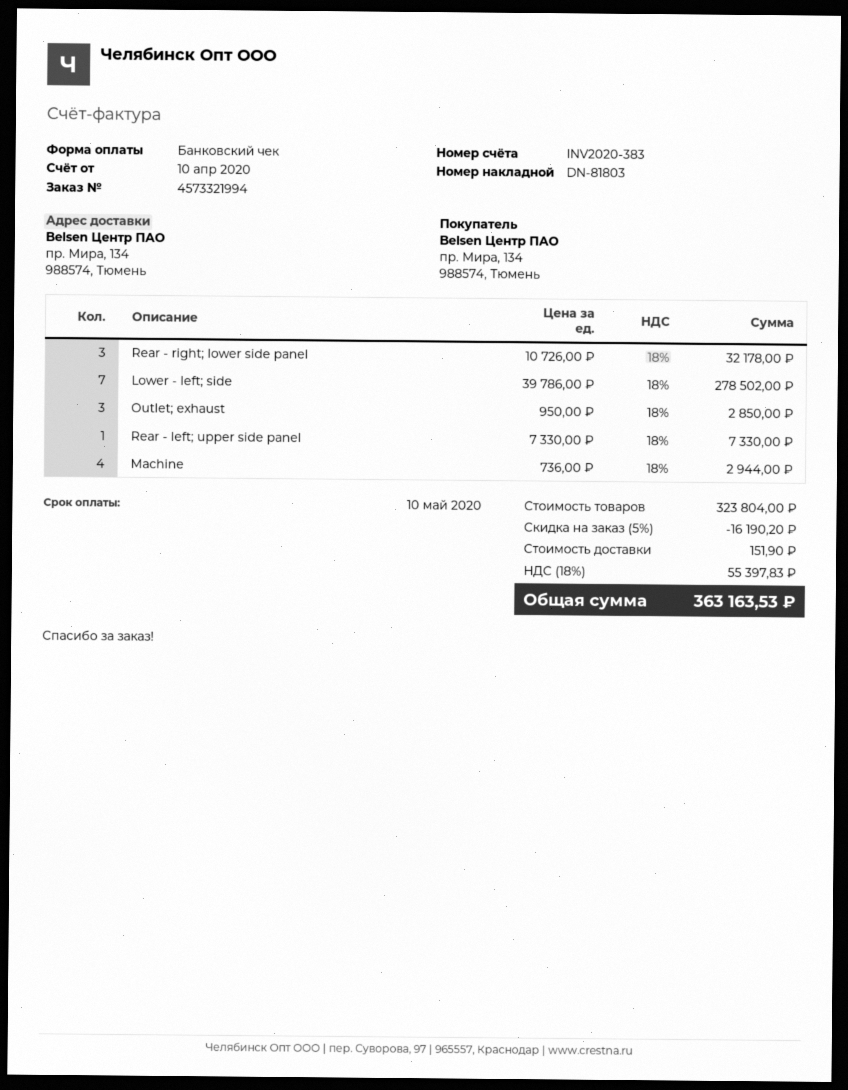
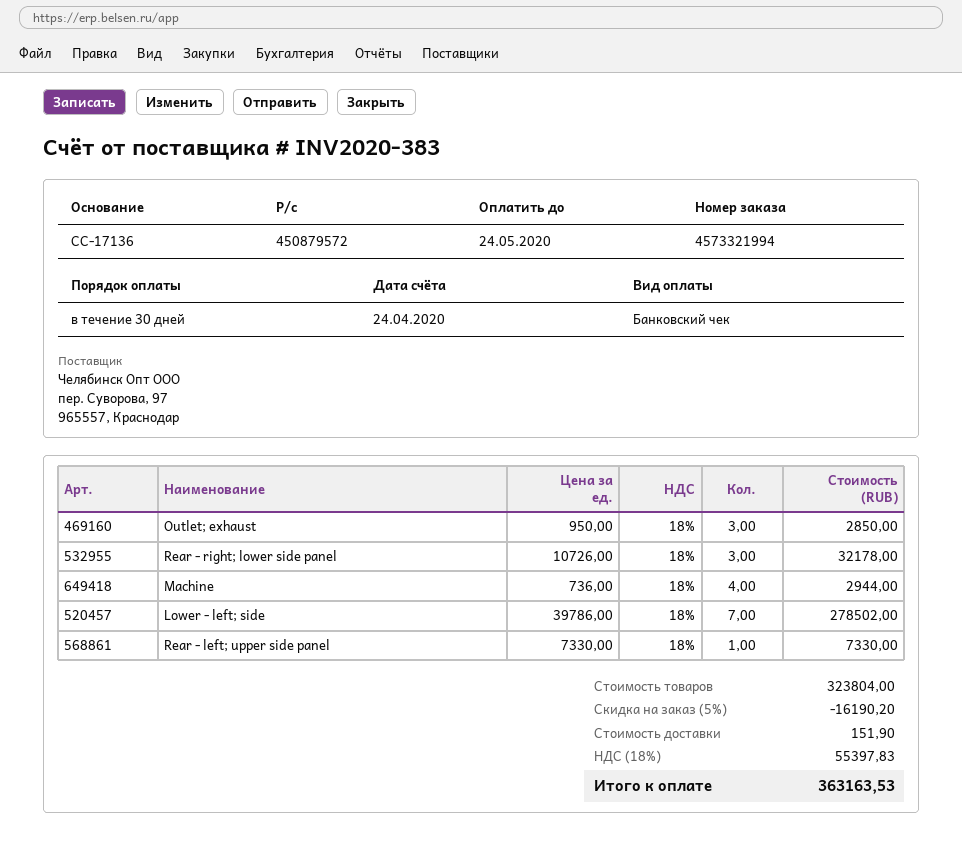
invoice date: 2020-04-10 -> 2020-04-24
due date: 2020-05-10 -> 2020-05-24

